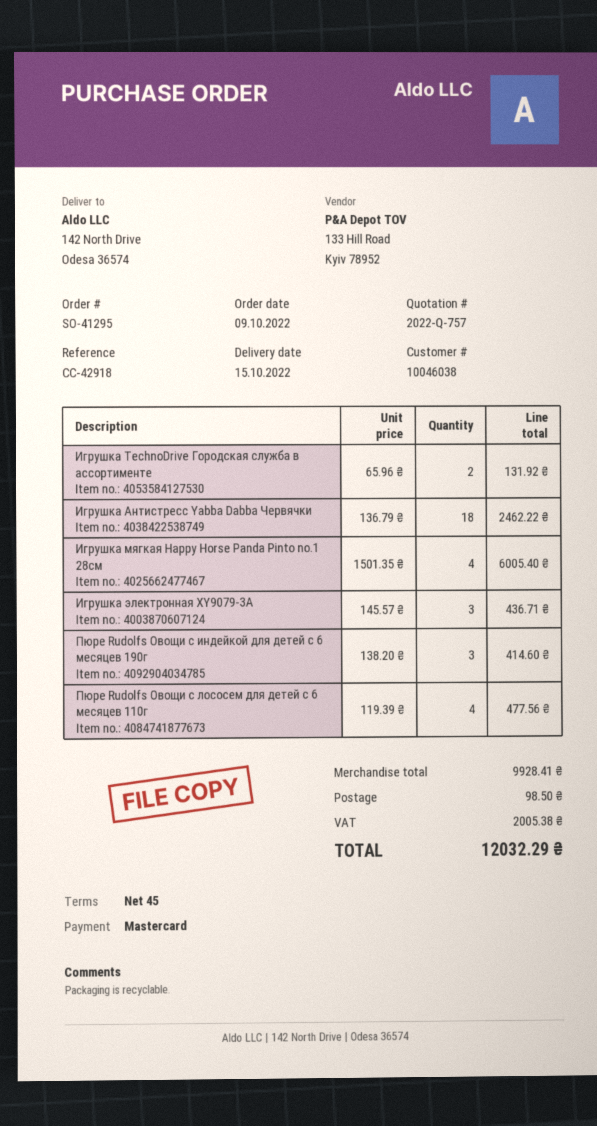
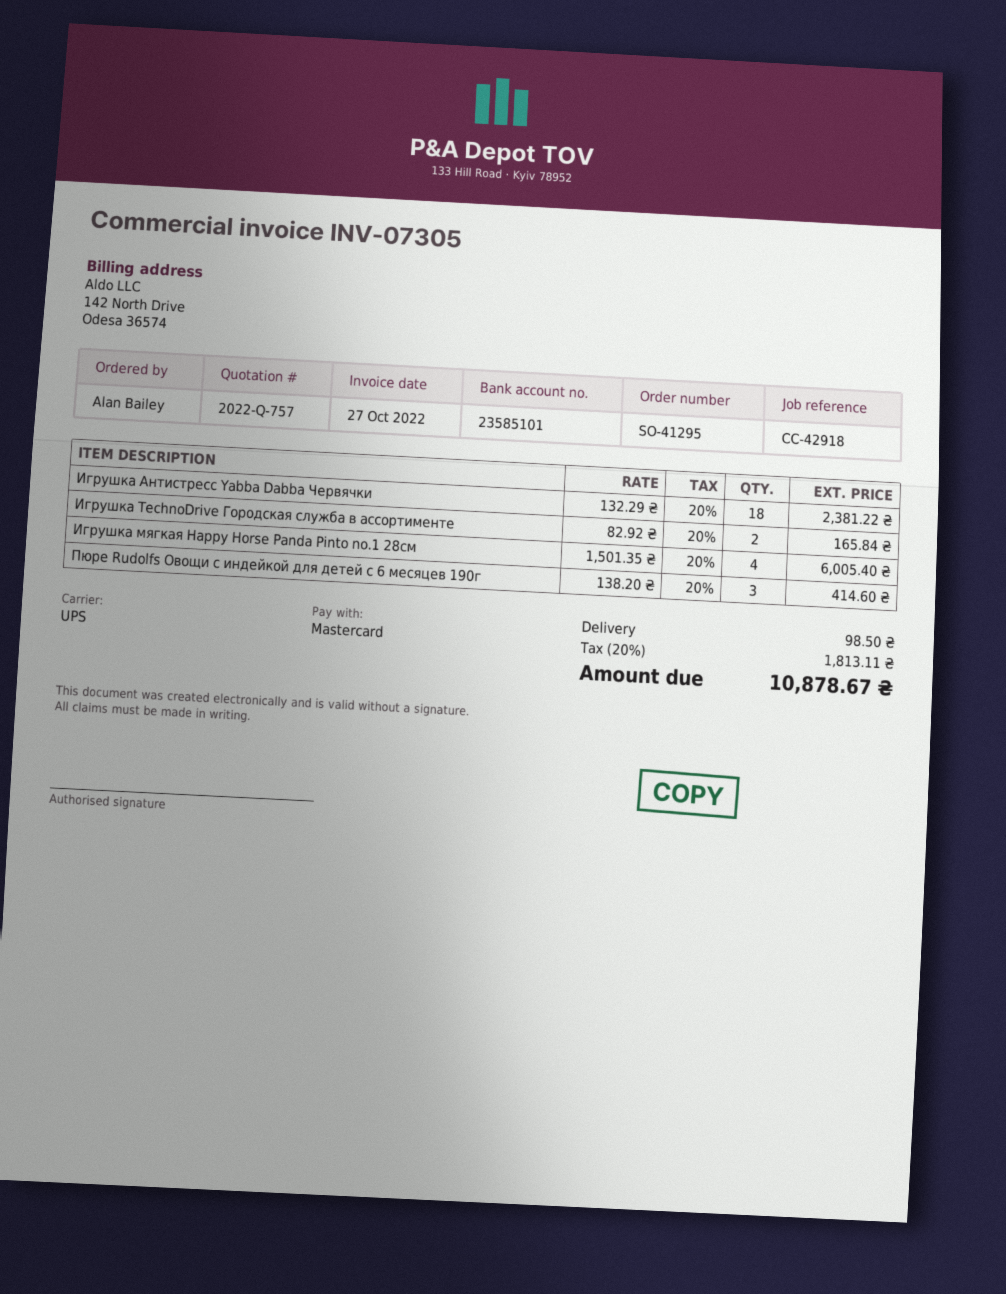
Игрушка TechnoDrive Городская служба в ассортименте: 2 x 65.96 = 131.92 -> 2 x 82.92 = 165.84
Игрушка Антистресс Yabba Dabba Червячки: 18 x 136.79 = 2462.22 -> 18 x 132.29 = 2381.22
Игрушка электронная XY9079-3A: 3 x 145.57 = 436.71 -> none
Пюре Rudolfs Овощи с лососем для детей с 6 месяцев 110г: 4 x 119.39 = 477.56 -> none
tax: 2005.38 -> 1813.11
total: 12032.29 -> 10878.67

